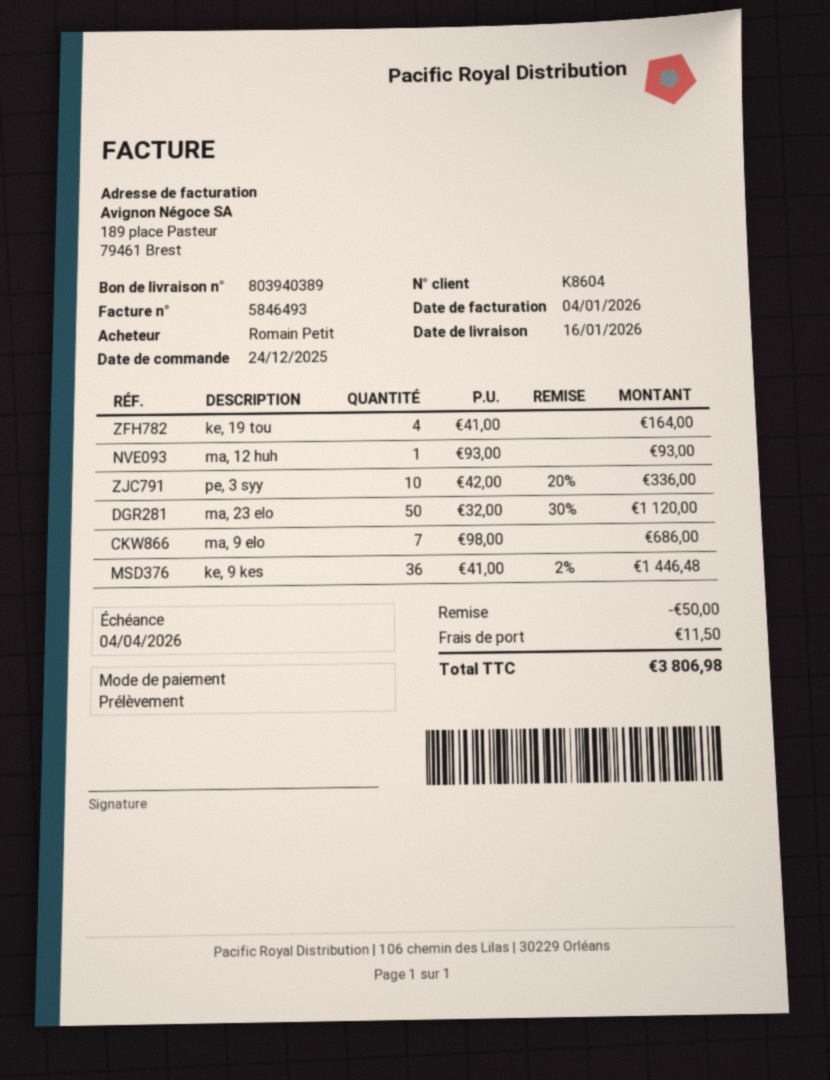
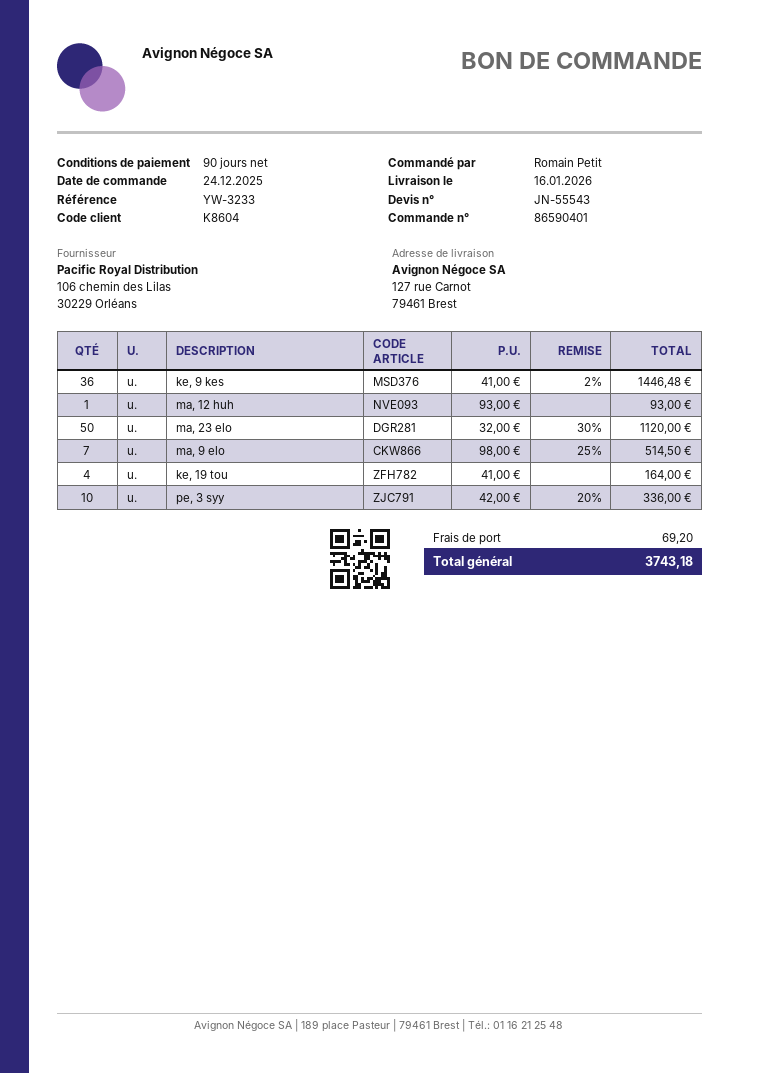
ma, 9 elo: 7 x 98.00 = 686.00 -> 7 x 98.00 - 25% = 514.50
discount: 50.00 -> none
shipping: 11.50 -> 69.20
total: 3806.98 -> 3743.18

